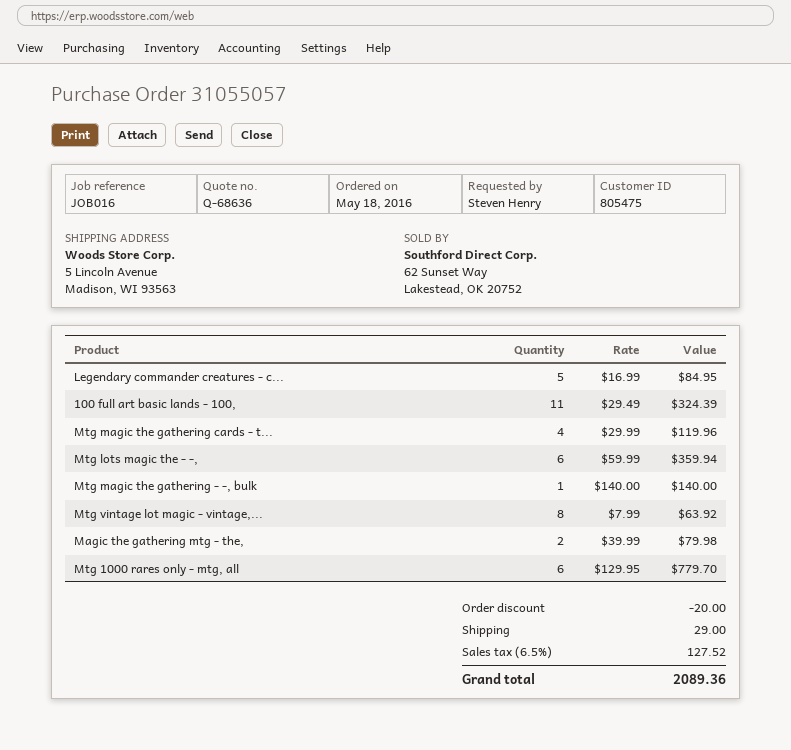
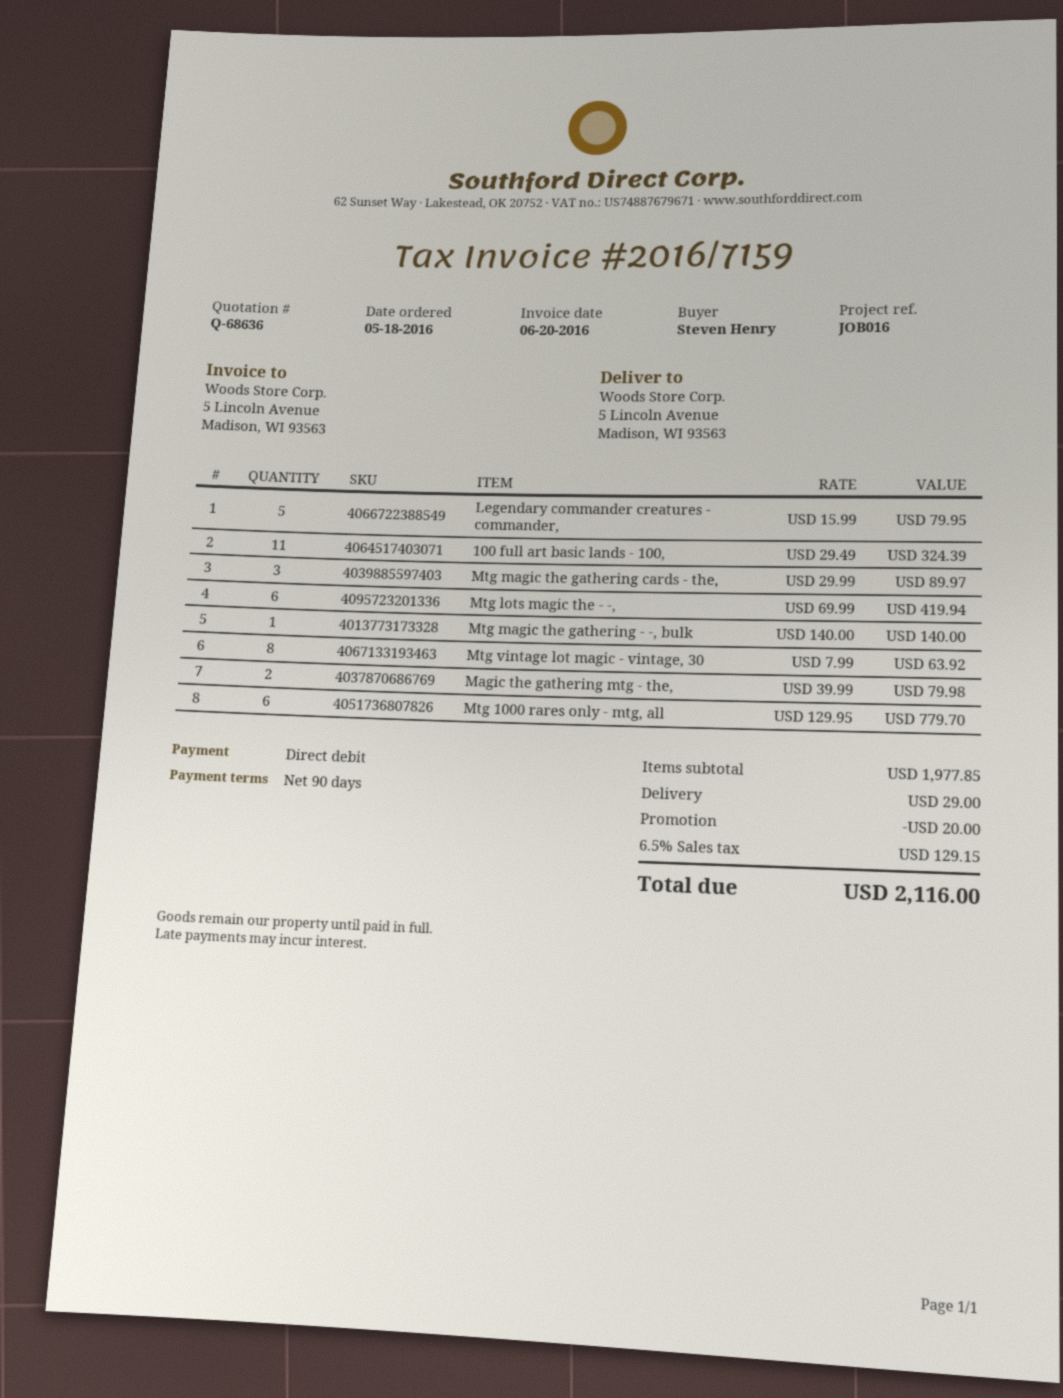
Legendary commander creatures - c...: 5 x 16.99 = 84.95 -> 5 x 15.99 = 79.95
Mtg magic the gathering cards - t...: 4 x 29.99 = 119.96 -> 3 x 29.99 = 89.97
Mtg lots magic the - -,: 6 x 59.99 = 359.94 -> 6 x 69.99 = 419.94
tax: 6.5% = 127.52 -> 6.5% = 129.15
total: 2089.36 -> 2116.00

